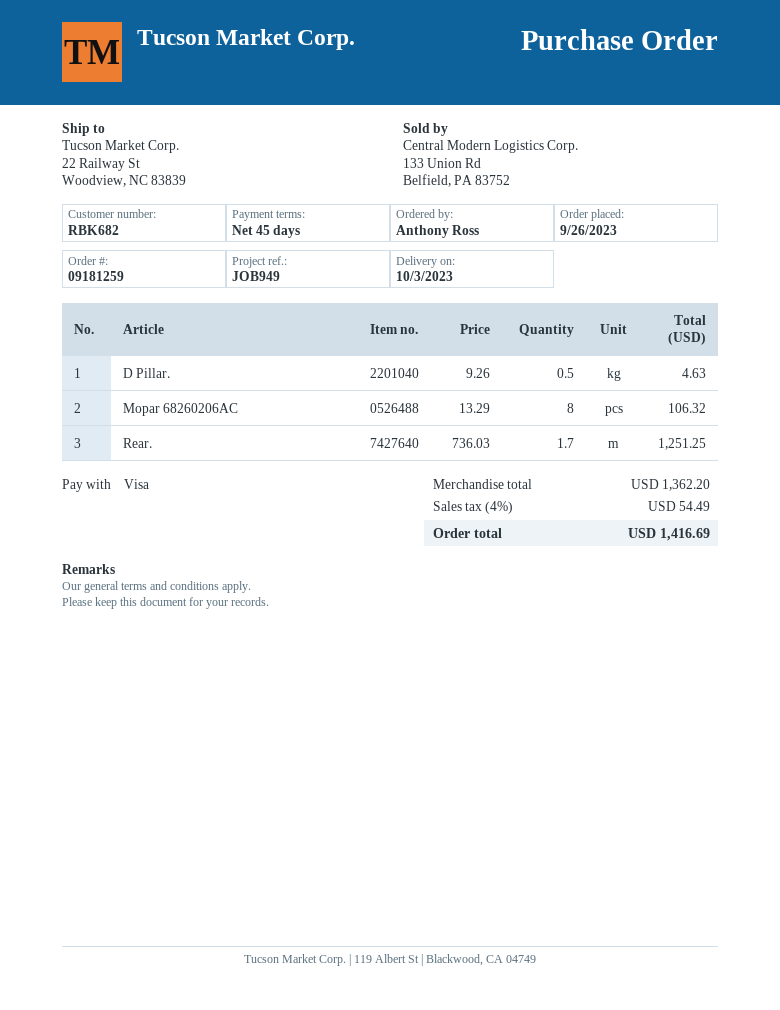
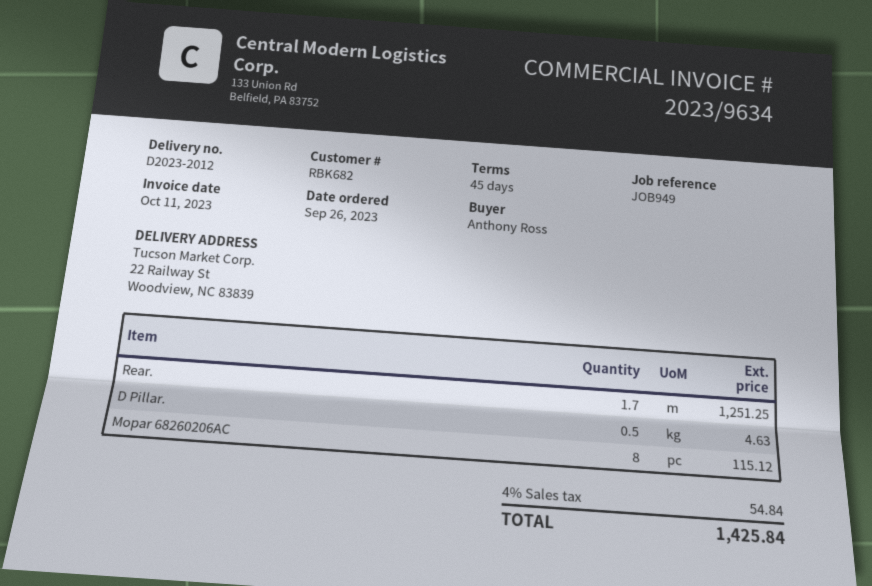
Mopar 68260206AC: 8 for 106.32 -> 8 for 115.12
tax: 4% = 54.49 -> 4% = 54.84
total: 1416.69 -> 1425.84

